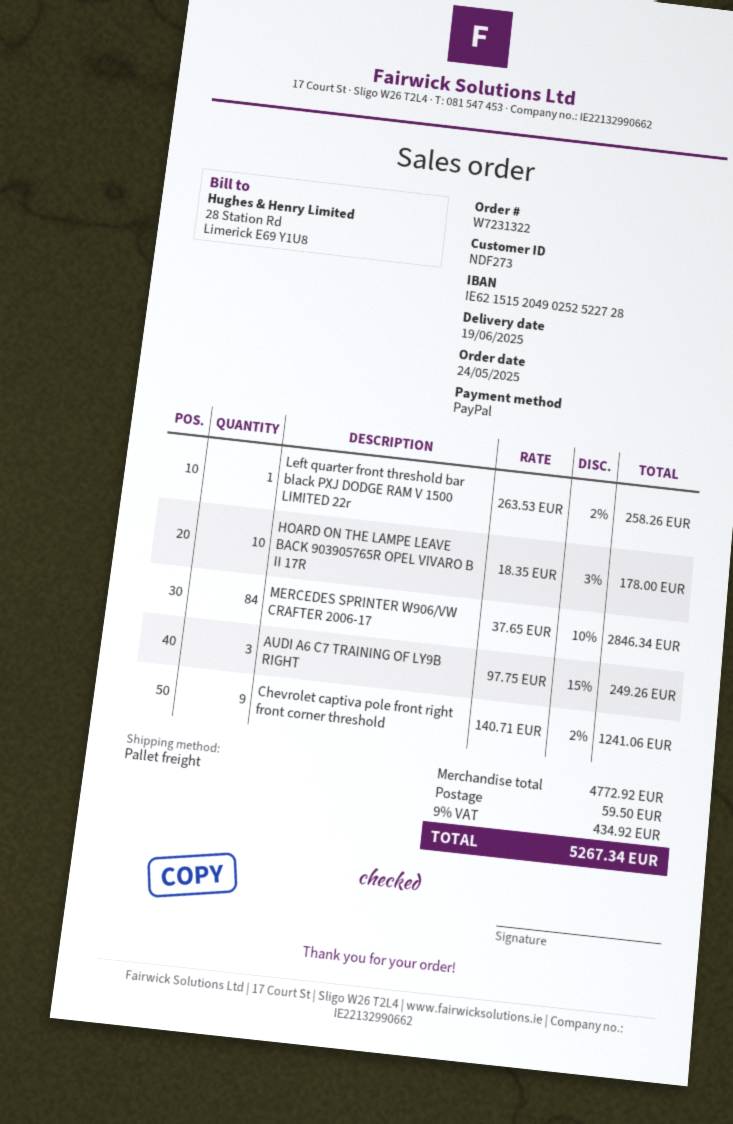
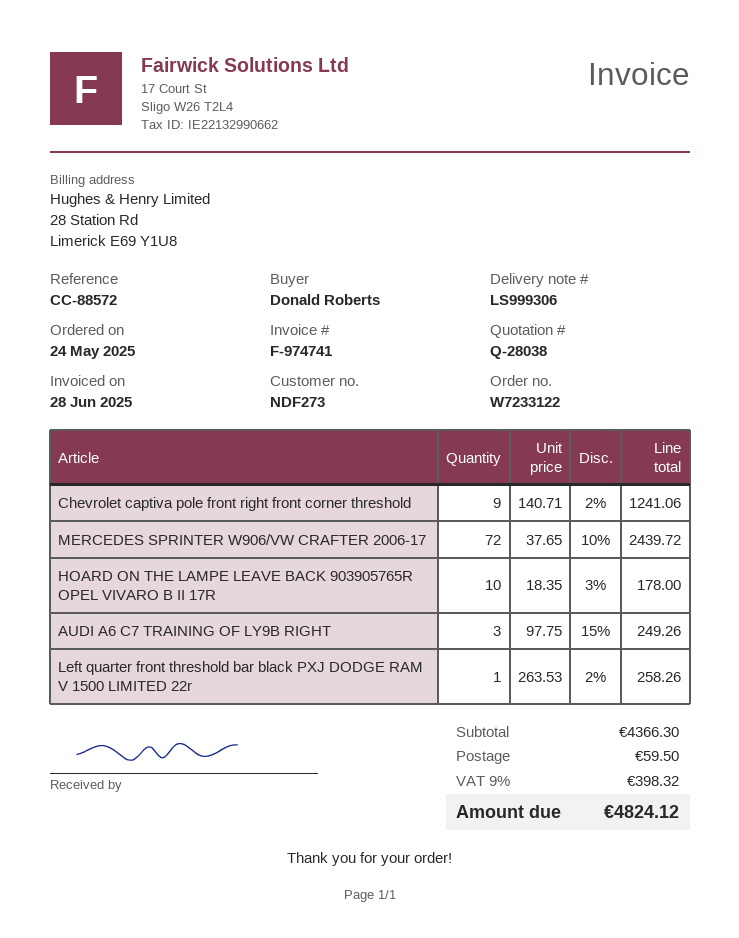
order number: W7231322 -> W7233122
MERCEDES SPRINTER W906/VW CRAFTER 2006-17: 84 x 37.65 - 10% = 2846.34 -> 72 x 37.65 - 10% = 2439.72
subtotal: 4772.92 -> 4366.30
tax: 9% = 434.92 -> 9% = 398.32
total: 5267.34 -> 4824.12

